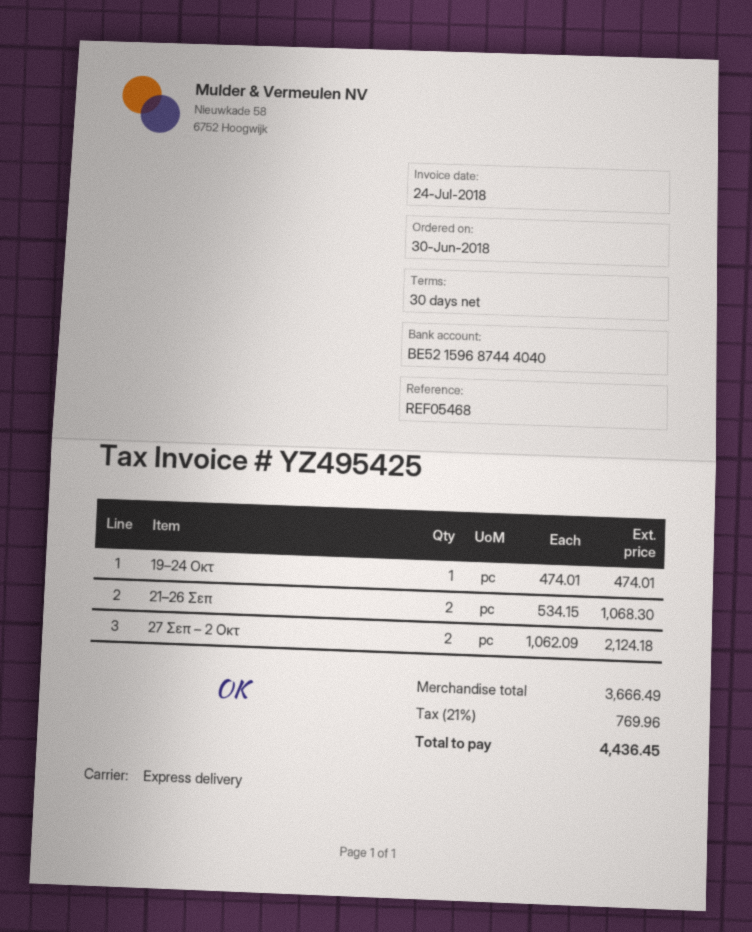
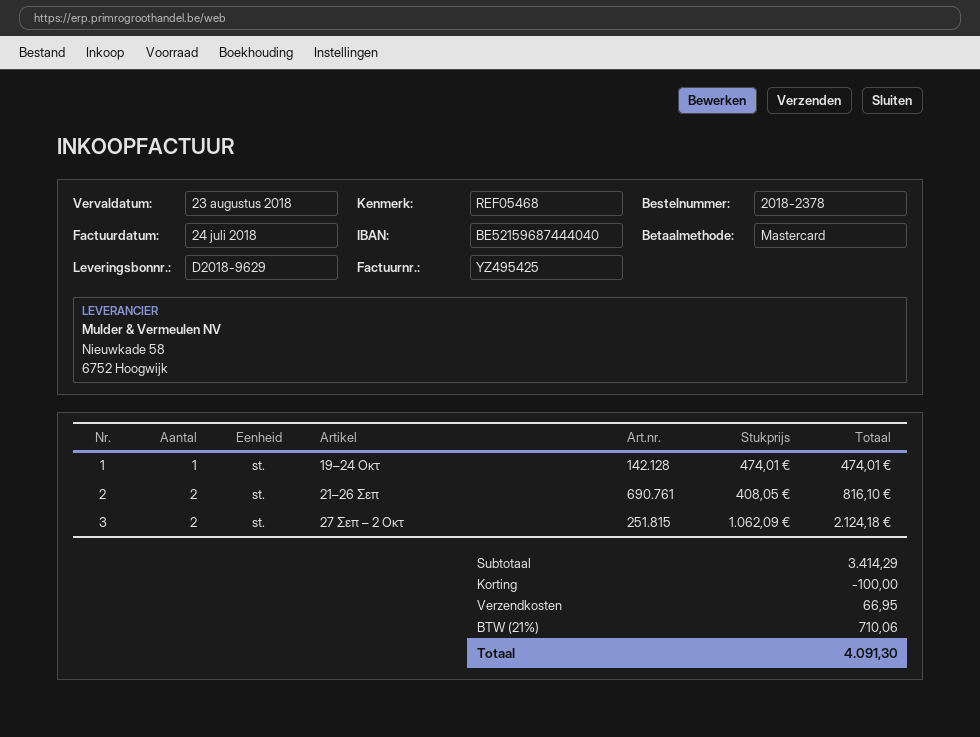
21–26 Σεπ: 2 x 534.15 = 1068.30 -> 2 x 408.05 = 816.10
subtotal: 3666.49 -> 3414.29
discount: none -> 100.00
shipping: none -> 66.95
tax: 21% = 769.96 -> 21% = 710.06
total: 4436.45 -> 4091.30

